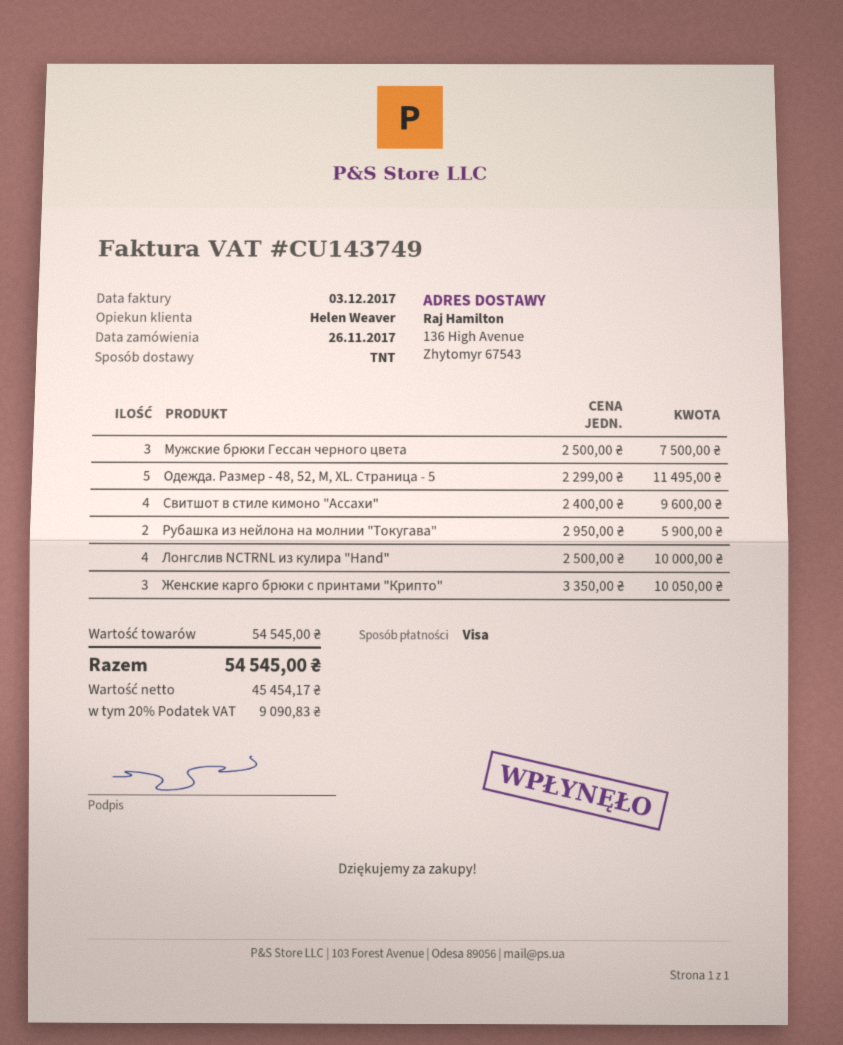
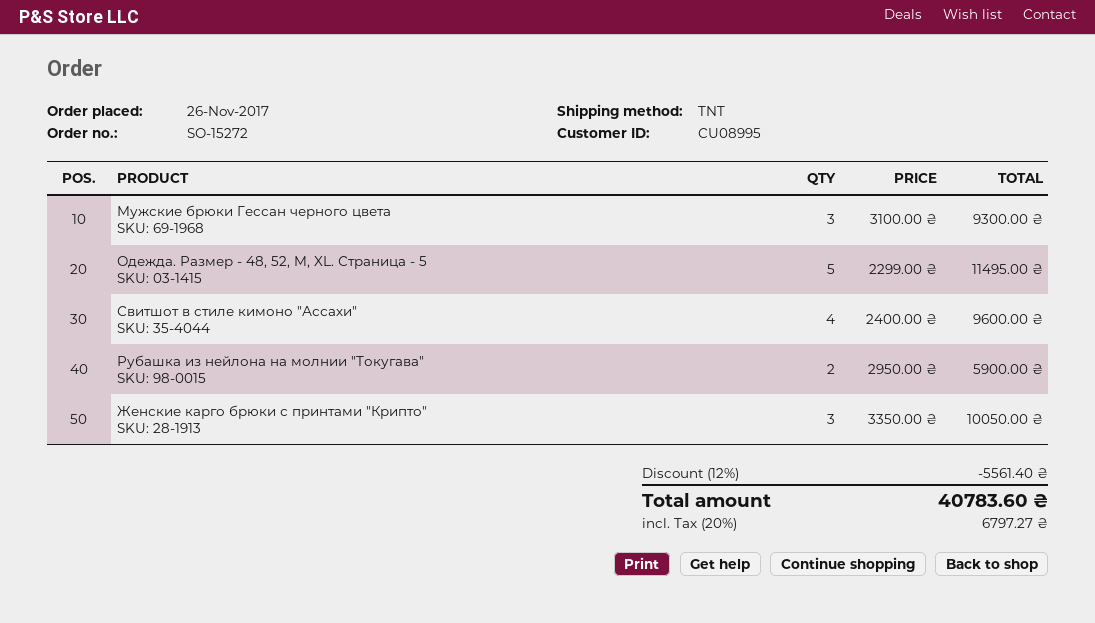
Мужские брюки Гессан черного цвета: 3 x 2500.00 = 7500.00 -> 3 x 3100.00 = 9300.00
Лонгслив NCTRNL из кулира "Hand": 4 x 2500.00 = 10000.00 -> none
discount: none -> 12% = 5561.40
tax: 20% = 9090.83 -> 20% = 6797.27
total: 54545.00 -> 40783.60

